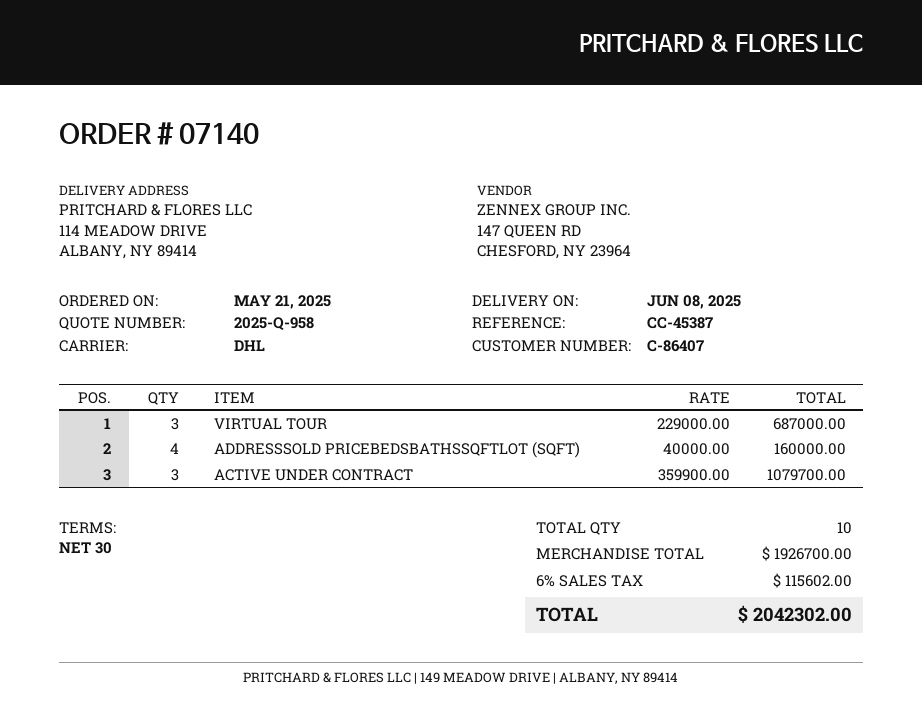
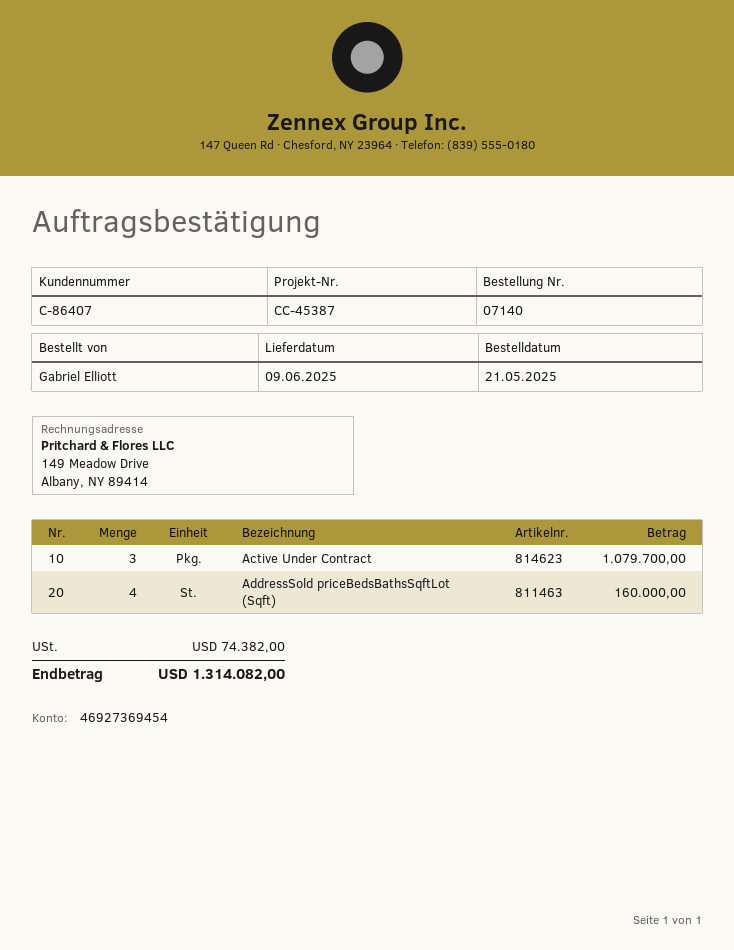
delivery date: 2025-06-08 -> 2025-06-09
VIRTUAL TOUR: 3 for 687000.00 -> none
tax: 115602.00 -> 74382.00
total: 2042302.00 -> 1314082.00

